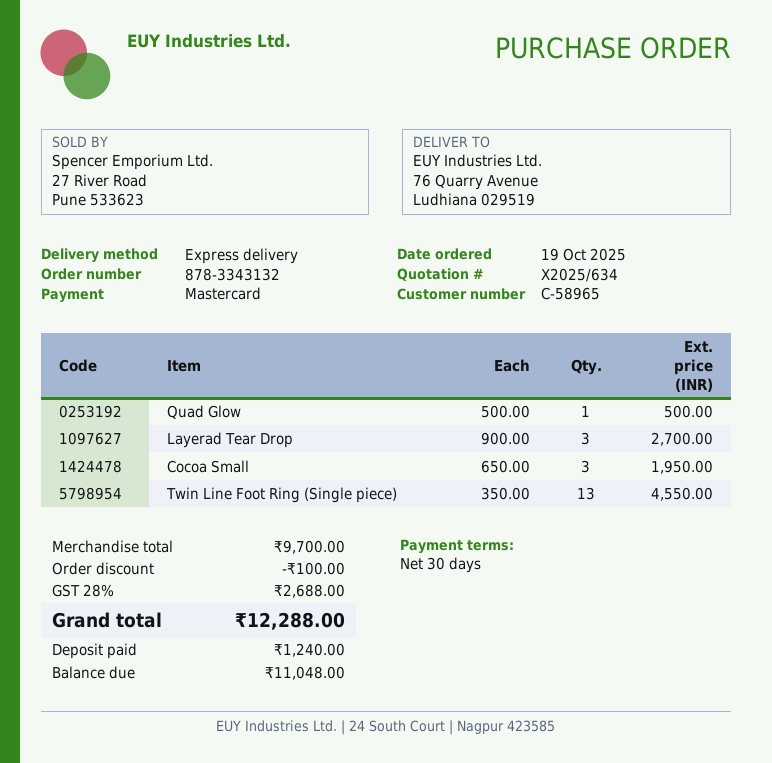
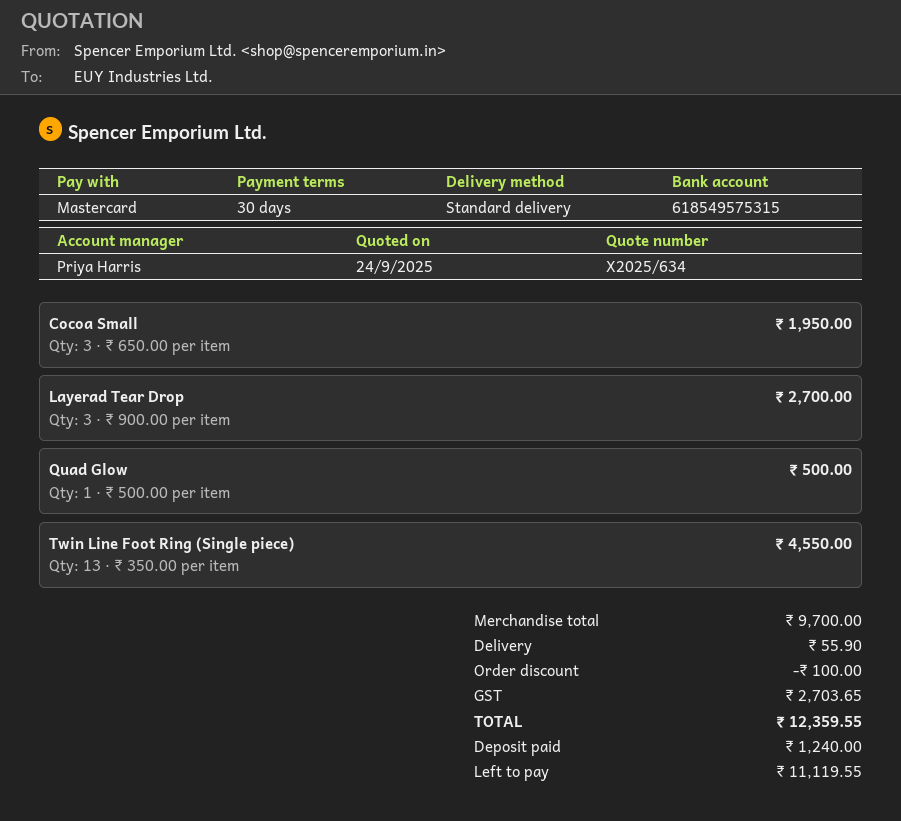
shipping method: express -> standard
shipping: none -> 55.90
tax: 2688.00 -> 2703.65
total: 12288.00 -> 12359.55
balance: 11048.00 -> 11119.55

